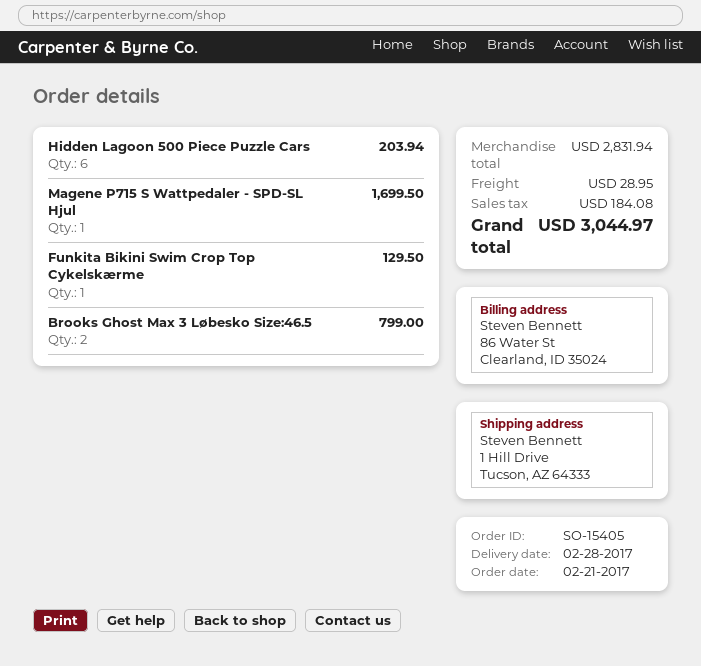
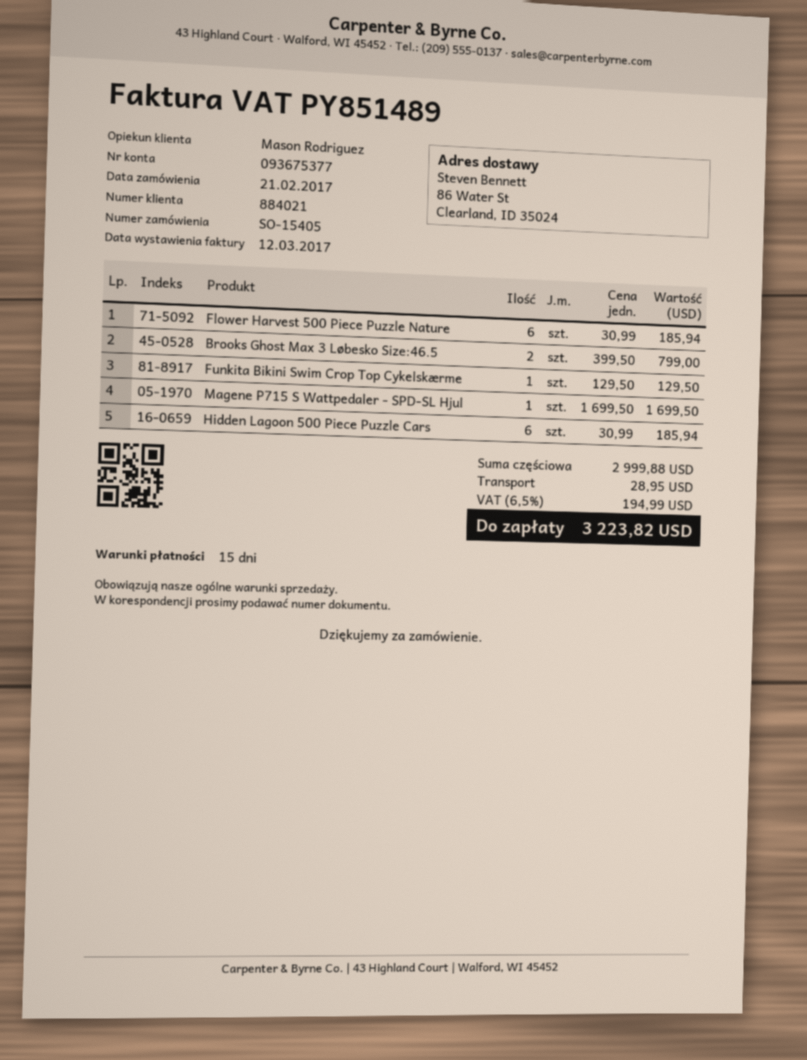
ship to: 1 Hill Drive, Tucson, AZ 64333 -> 86 Water St, Clearland, ID 35024
Hidden Lagoon 500 Piece Puzzle Cars: 6 for 203.94 -> 6 for 185.94
Flower Harvest 500 Piece Puzzle Nature: none -> 6 for 185.94
subtotal: 2831.94 -> 2999.88
tax: 184.08 -> 194.99
total: 3044.97 -> 3223.82

